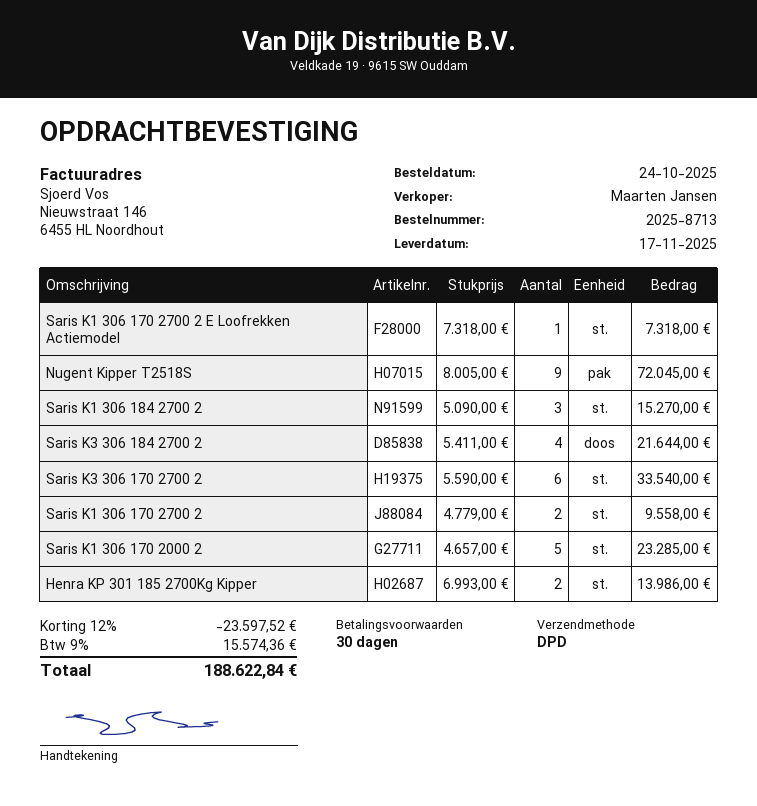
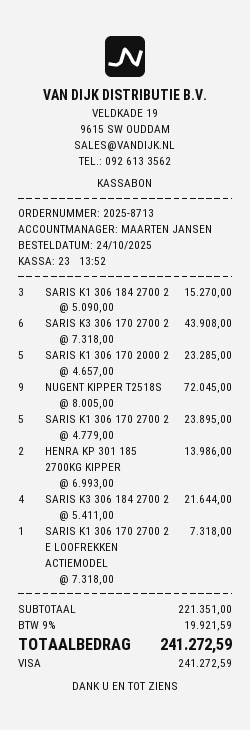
Saris K3 306 170 2700 2: 6 x 5590.00 = 33540.00 -> 6 x 7318.00 = 43908.00
Saris K1 306 170 2700 2: 2 x 4779.00 = 9558.00 -> 5 x 4779.00 = 23895.00
discount: 12% = 23597.52 -> none
tax: 9% = 15574.36 -> 9% = 19921.59
total: 188622.84 -> 241272.59

